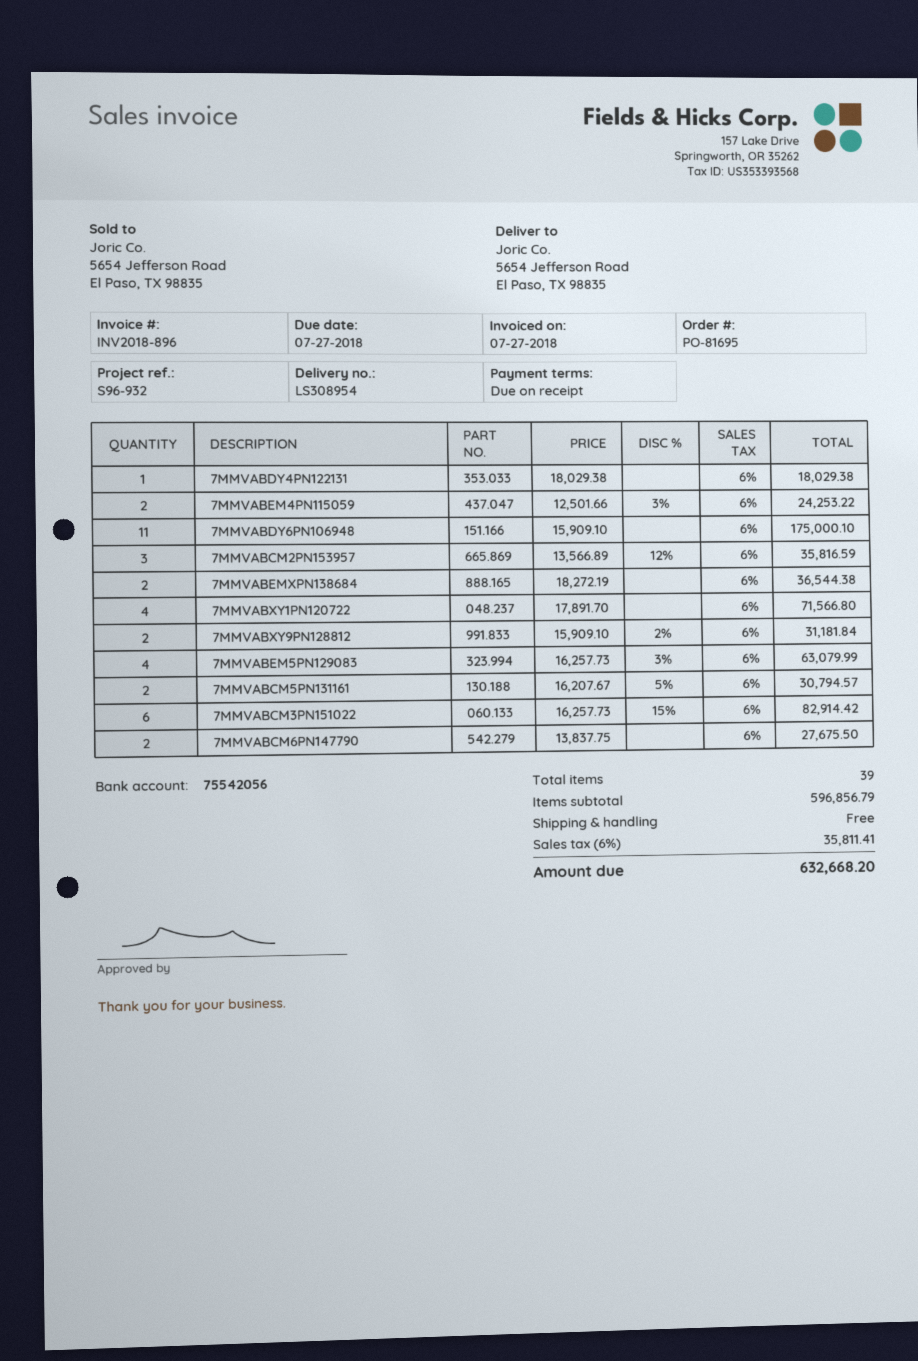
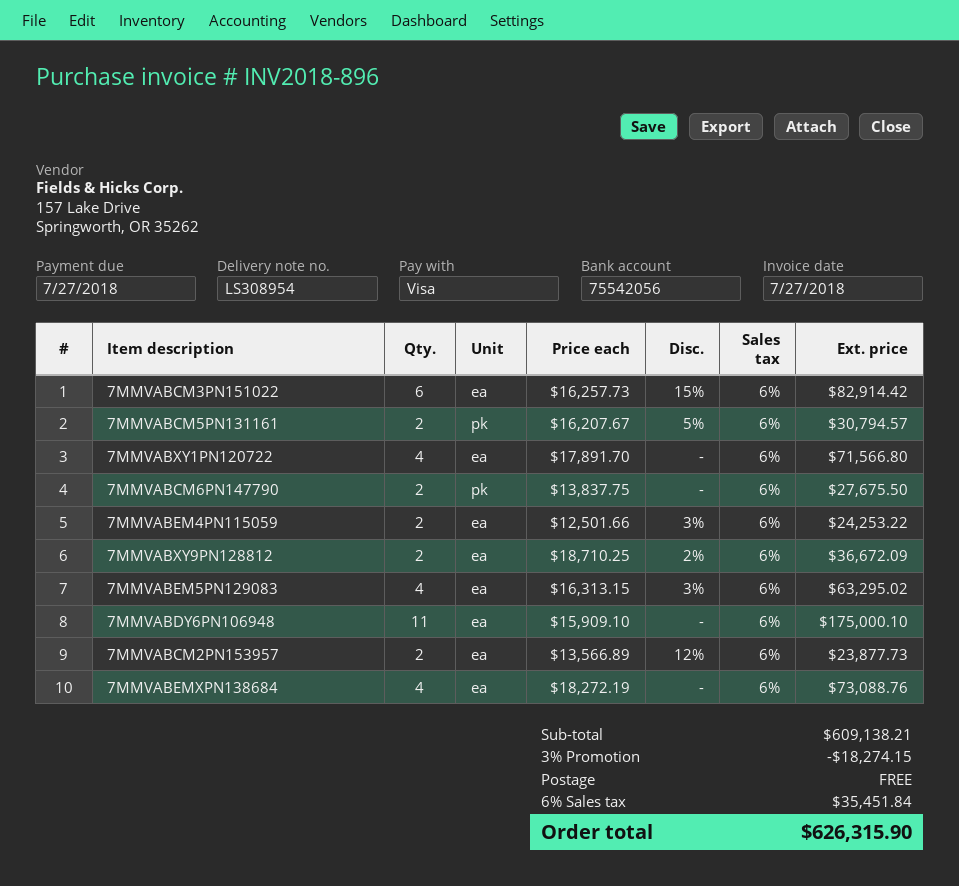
7MMVABDY4PN122131: 1 x 18029.38 = 18029.38 -> none
7MMVABCM2PN153957: 3 x 13566.89 - 12% = 35816.59 -> 2 x 13566.89 - 12% = 23877.73
7MMVABEMXPN138684: 2 x 18272.19 = 36544.38 -> 4 x 18272.19 = 73088.76
7MMVABXY9PN128812: 2 x 15909.10 - 2% = 31181.84 -> 2 x 18710.25 - 2% = 36672.09
7MMVABEM5PN129083: 4 x 16257.73 - 3% = 63079.99 -> 4 x 16313.15 - 3% = 63295.02
subtotal: 596856.79 -> 609138.21
discount: none -> 3% = 18274.15
tax: 6% = 35811.41 -> 6% = 35451.84
total: 632668.20 -> 626315.90

